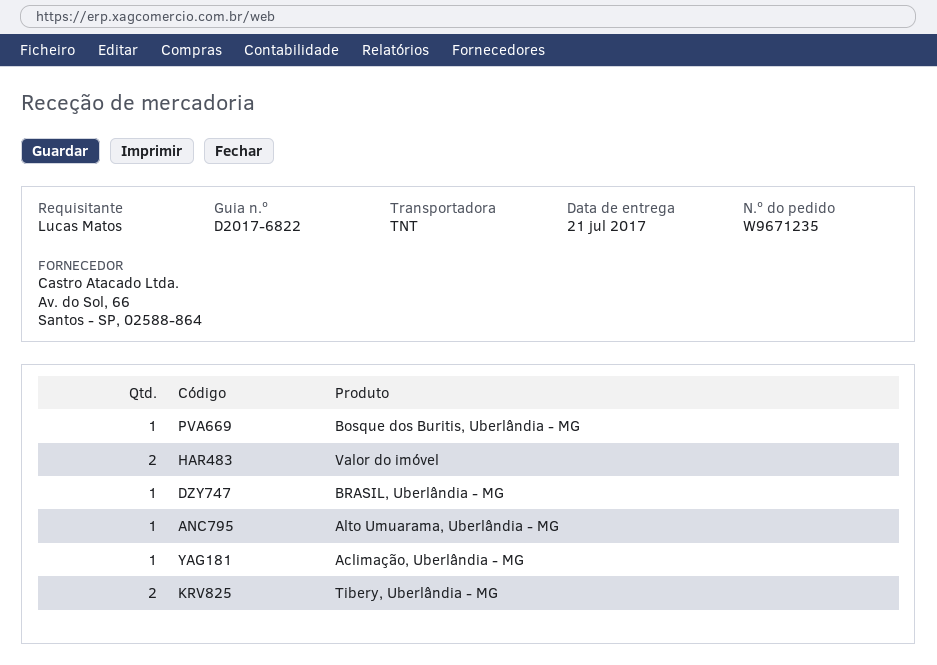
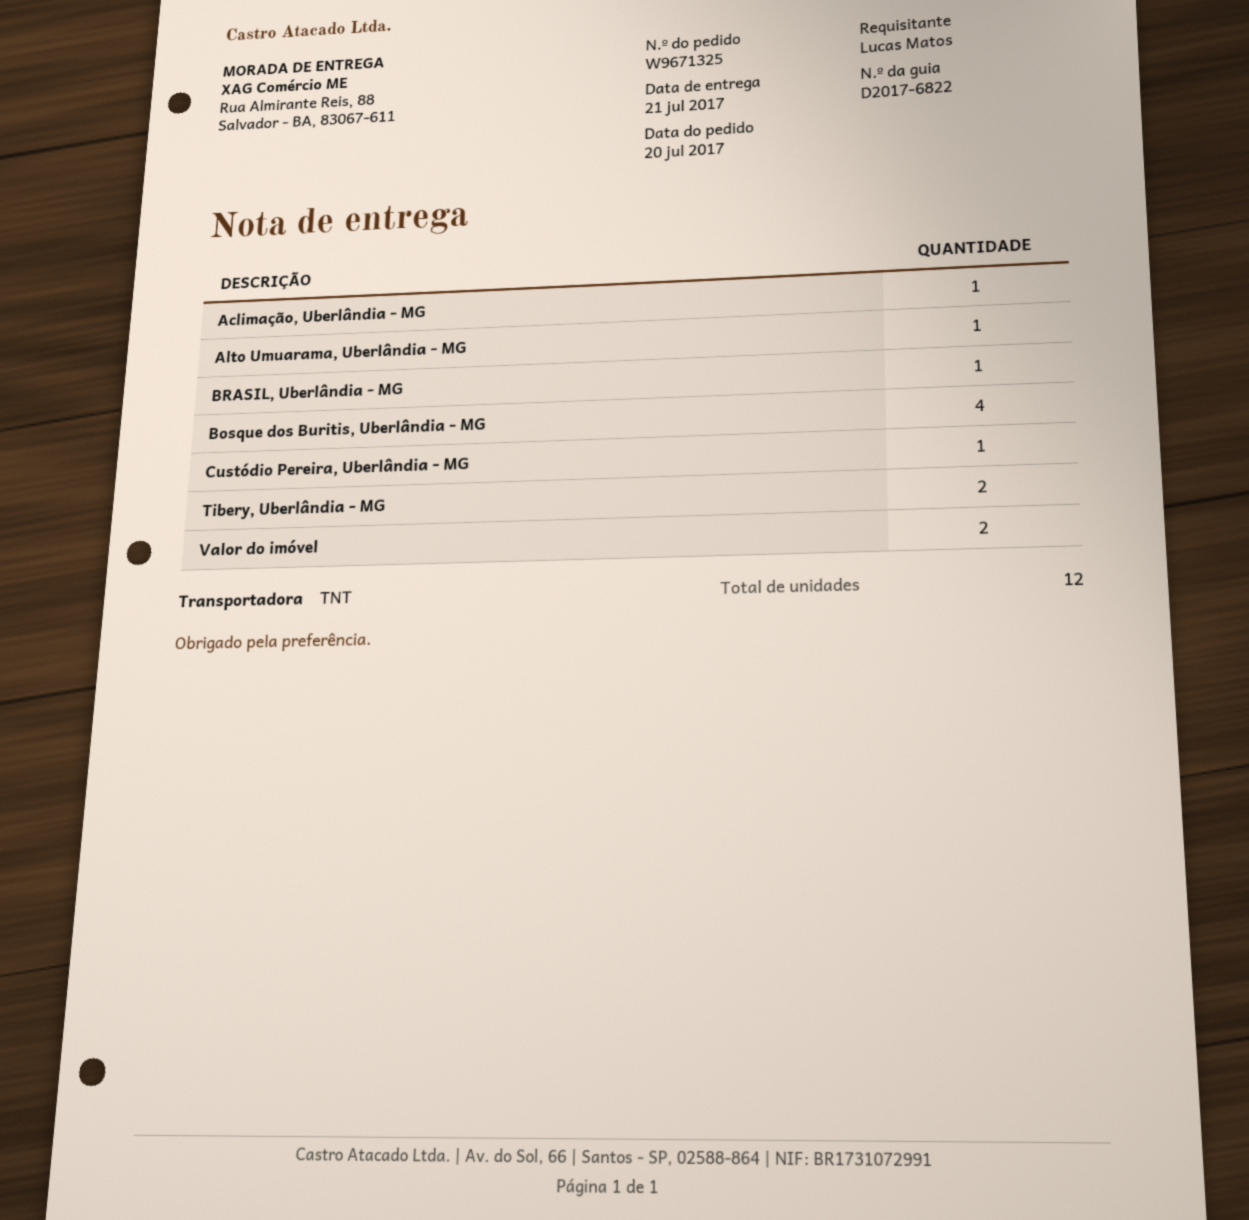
order number: W9671235 -> W9671325
Bosque dos Buritis, Uberlândia - MG: 1 -> 4
Custódio Pereira, Uberlândia - MG: none -> 1

